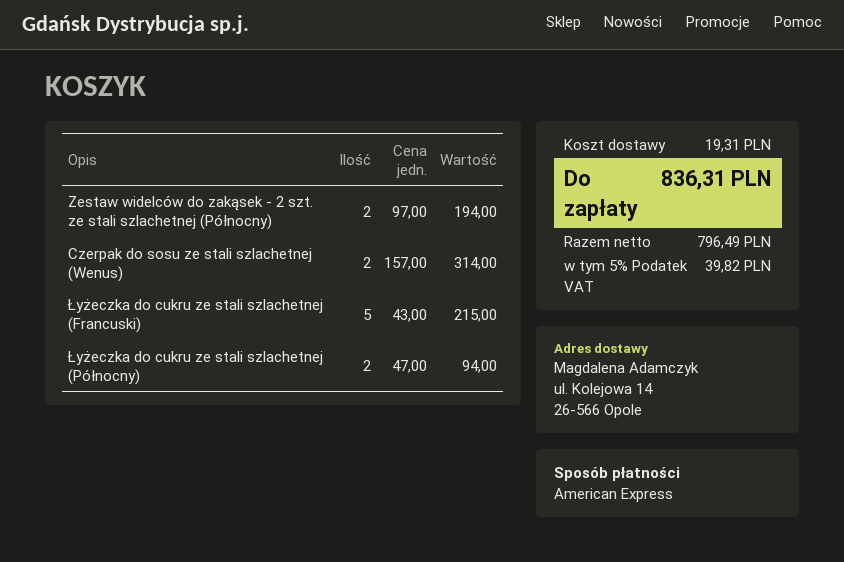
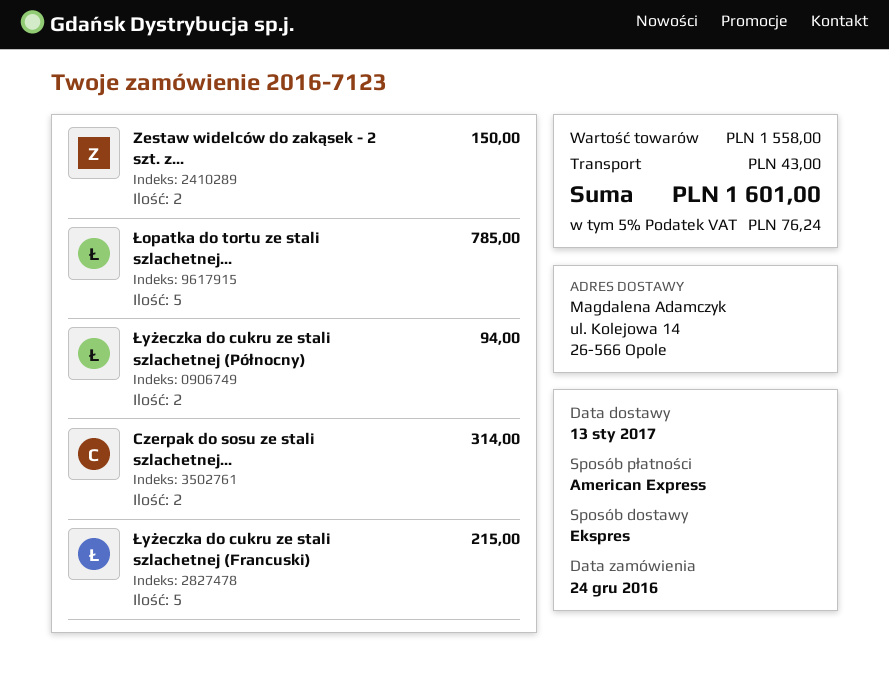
Zestaw widelców do zakąsek - 2 szt. ze stali szlachetnej (Północny): 2 for 194.00 -> 2 for 150.00
Łopatka do tortu ze stali szlachetnej...: none -> 5 for 785.00
shipping: 19.31 -> 43.00
tax: 5% = 39.82 -> 5% = 76.24
total: 836.31 -> 1601.00

